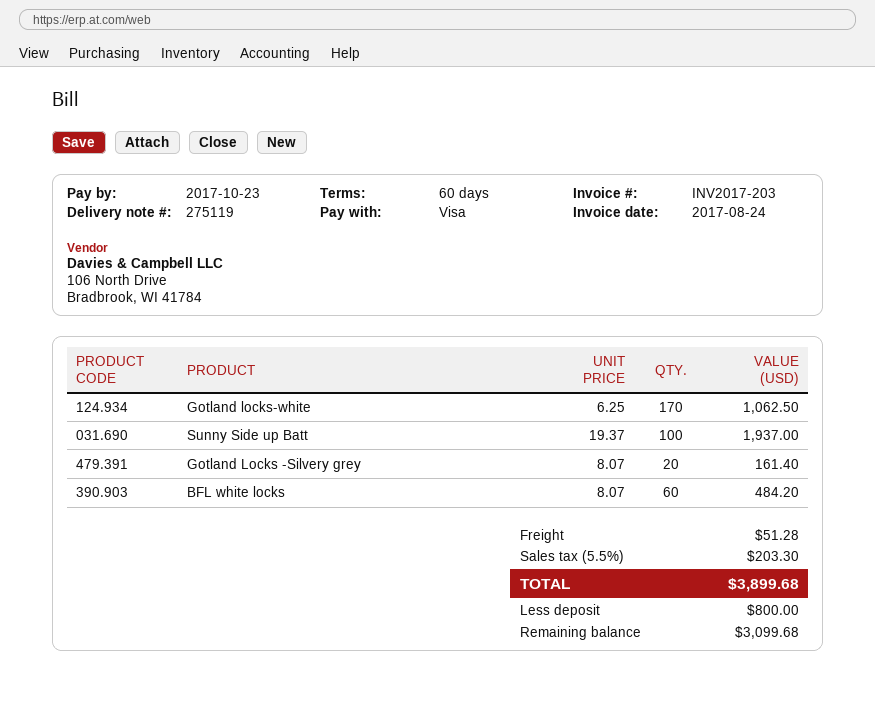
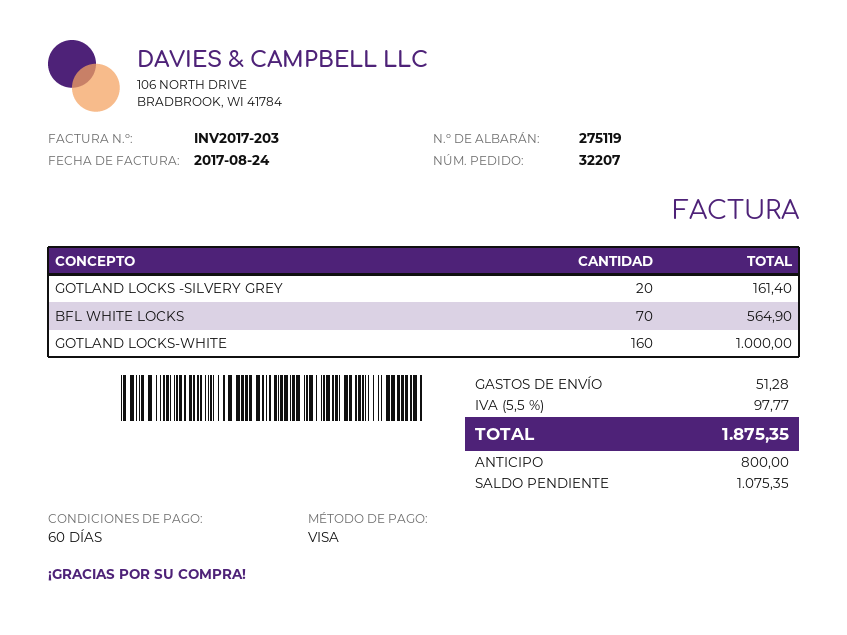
Gotland locks-white: 170 for 1062.50 -> 160 for 1000.00
Sunny Side up Batt: 100 for 1937.00 -> none
BFL white locks: 60 for 484.20 -> 70 for 564.90
tax: 5.5% = 203.30 -> 5.5% = 97.77
total: 3899.68 -> 1875.35
balance: 3099.68 -> 1075.35

